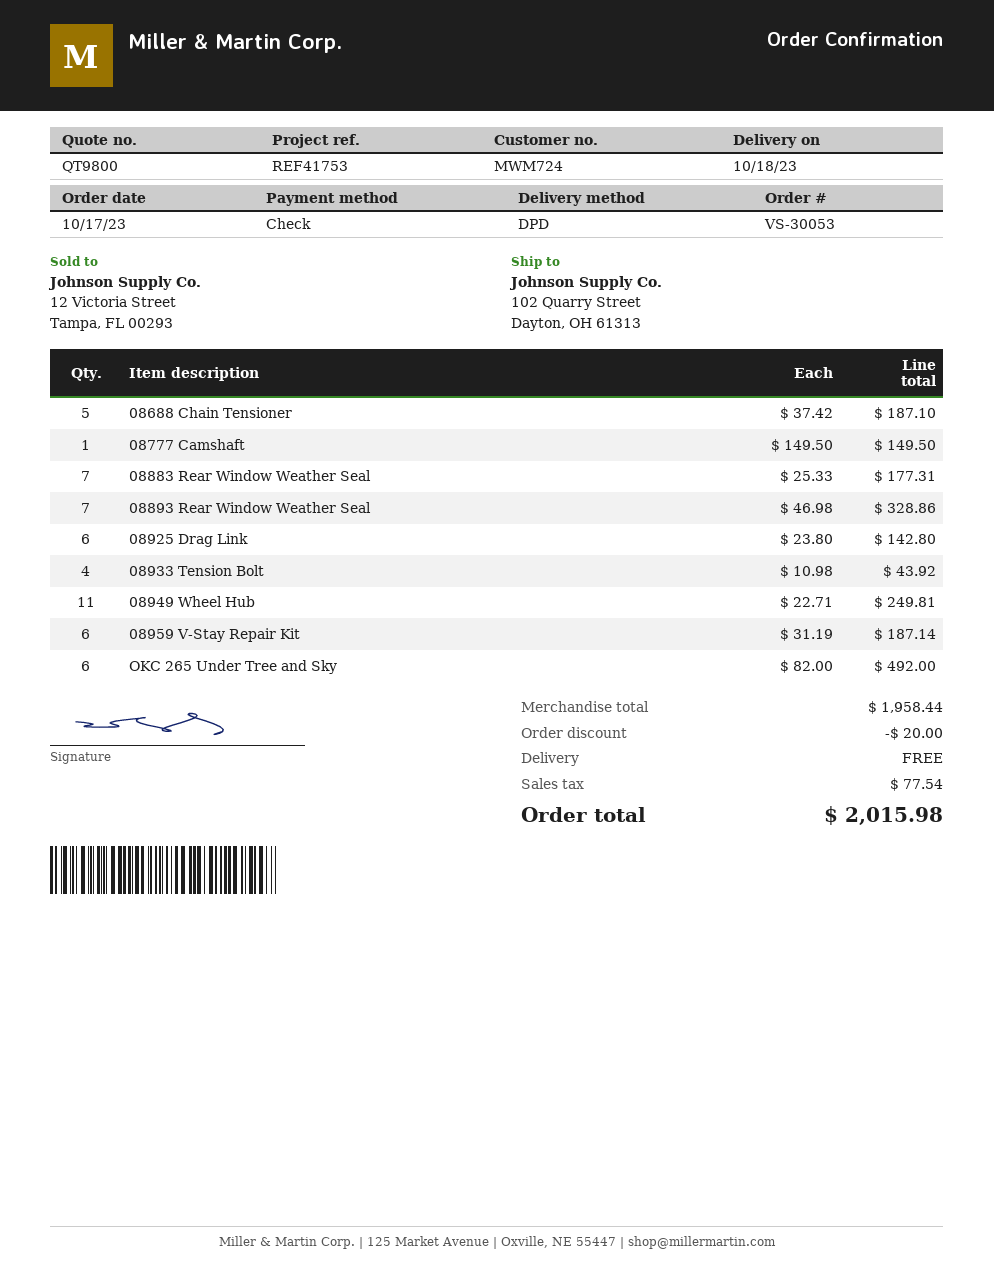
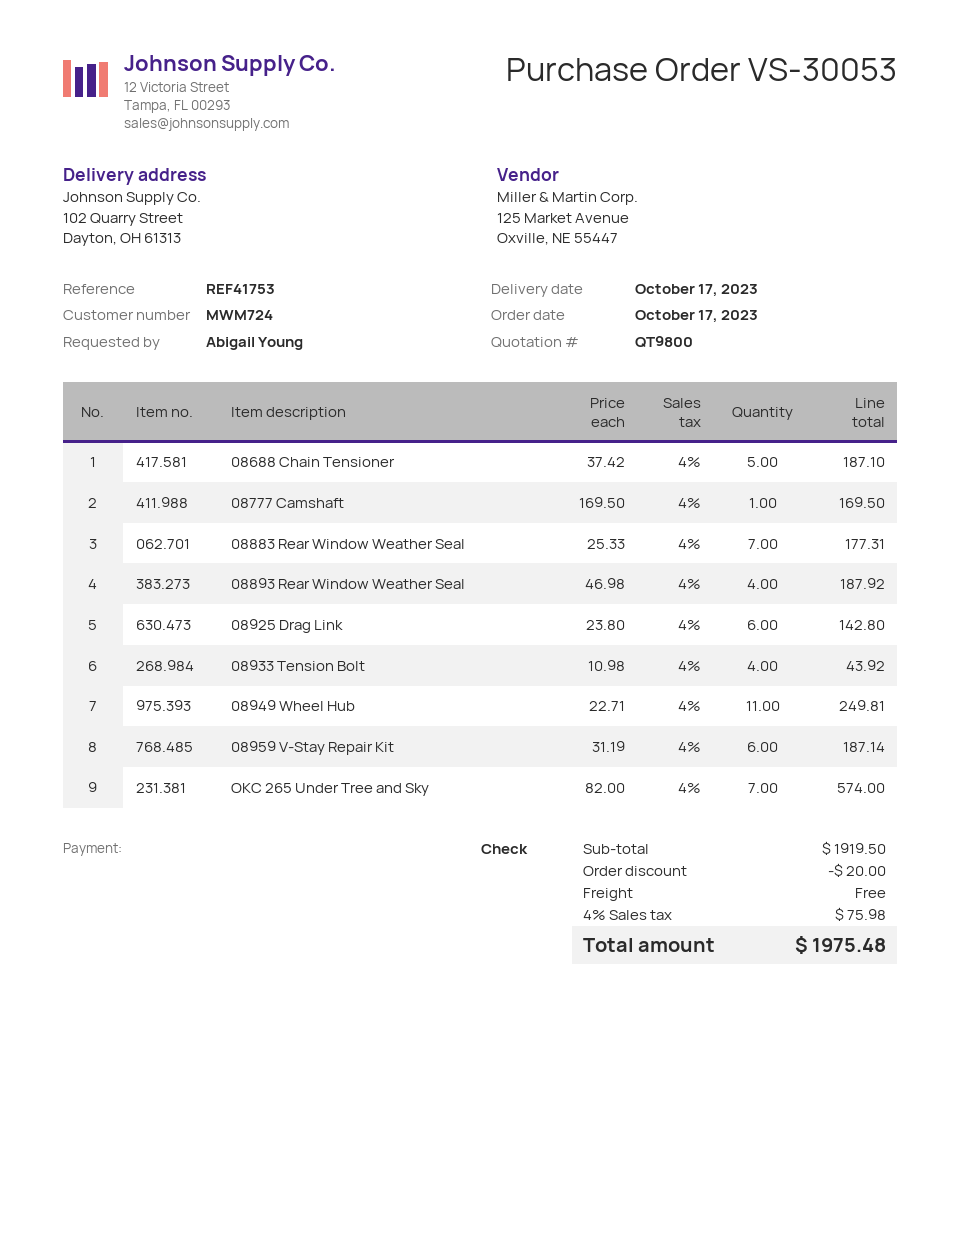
delivery date: 2023-10-18 -> 2023-10-17
08777 Camshaft: 1 x 149.50 = 149.50 -> 1 x 169.50 = 169.50
08893 Rear Window Weather Seal: 7 x 46.98 = 328.86 -> 4 x 46.98 = 187.92
OKC 265 Under Tree and Sky: 6 x 82.00 = 492.00 -> 7 x 82.00 = 574.00
subtotal: 1958.44 -> 1919.50
tax: 77.54 -> 75.98
total: 2015.98 -> 1975.48

